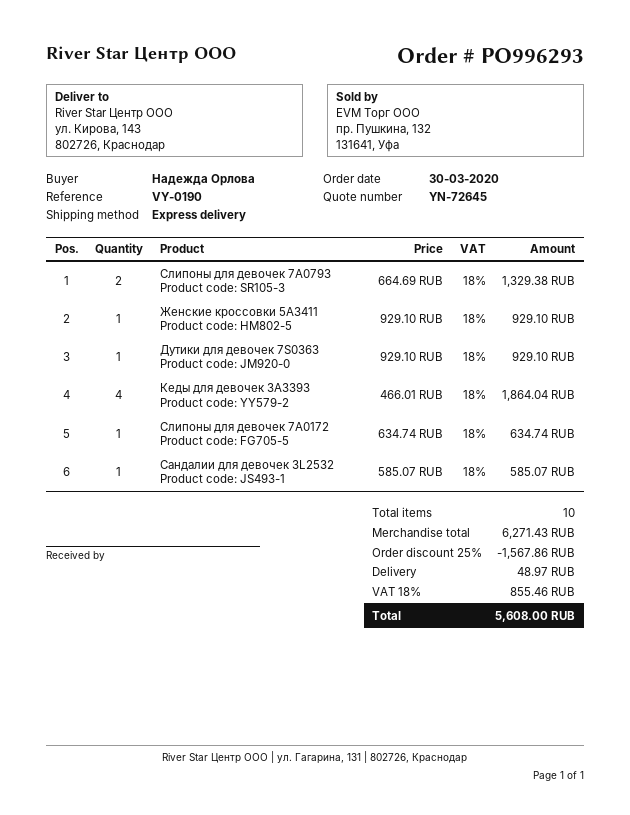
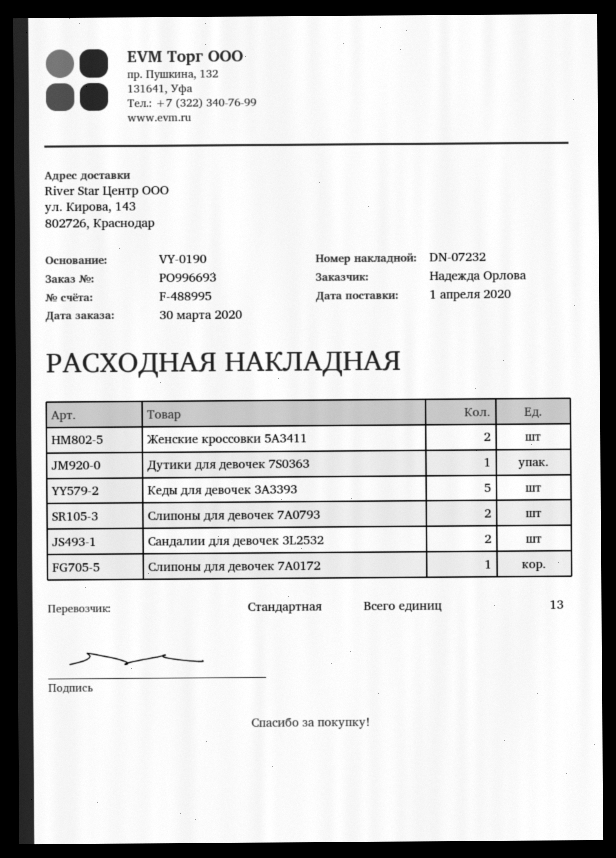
order number: PO996293 -> PO996693
shipping method: express -> standard
Женские кроссовки 5A3411: 1 -> 2
Кеды для девочек 3A3393: 4 -> 5
Сандалии для девочек 3L2532: 1 -> 2
total quantity: 10 -> 13

